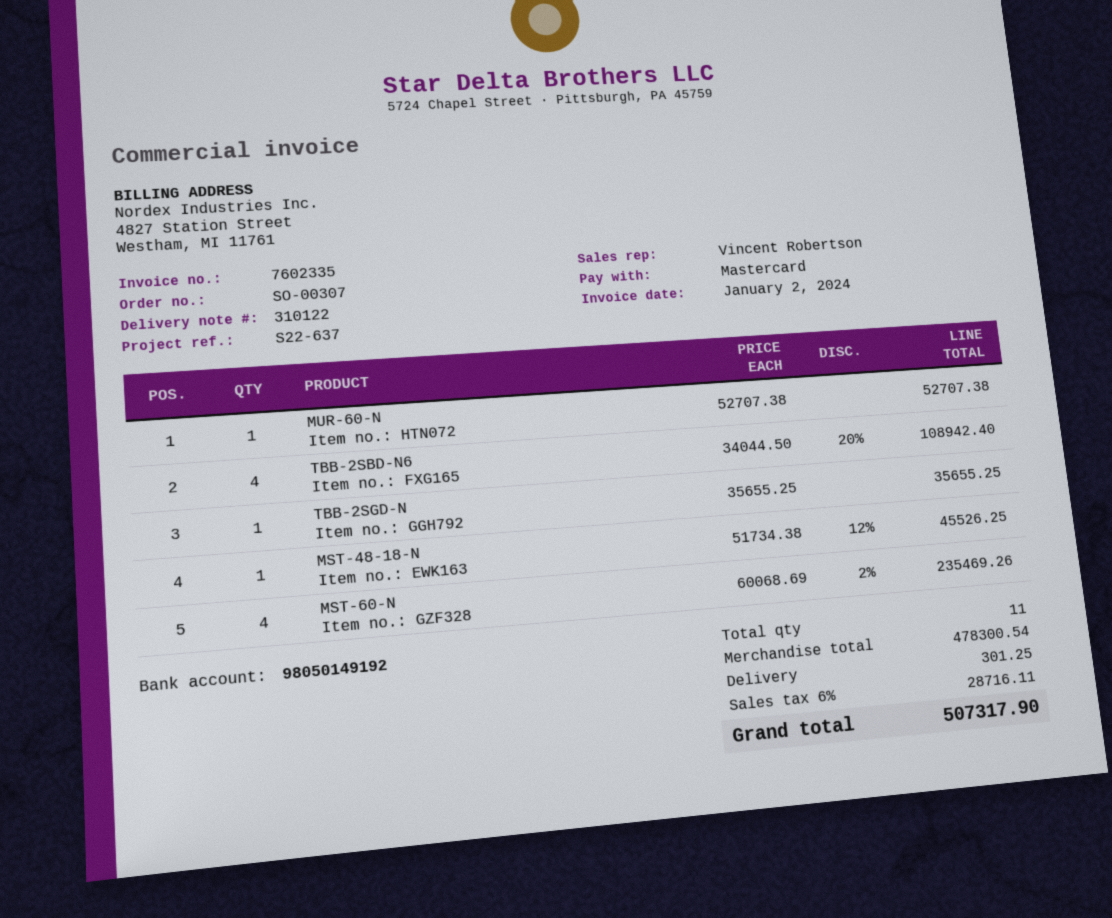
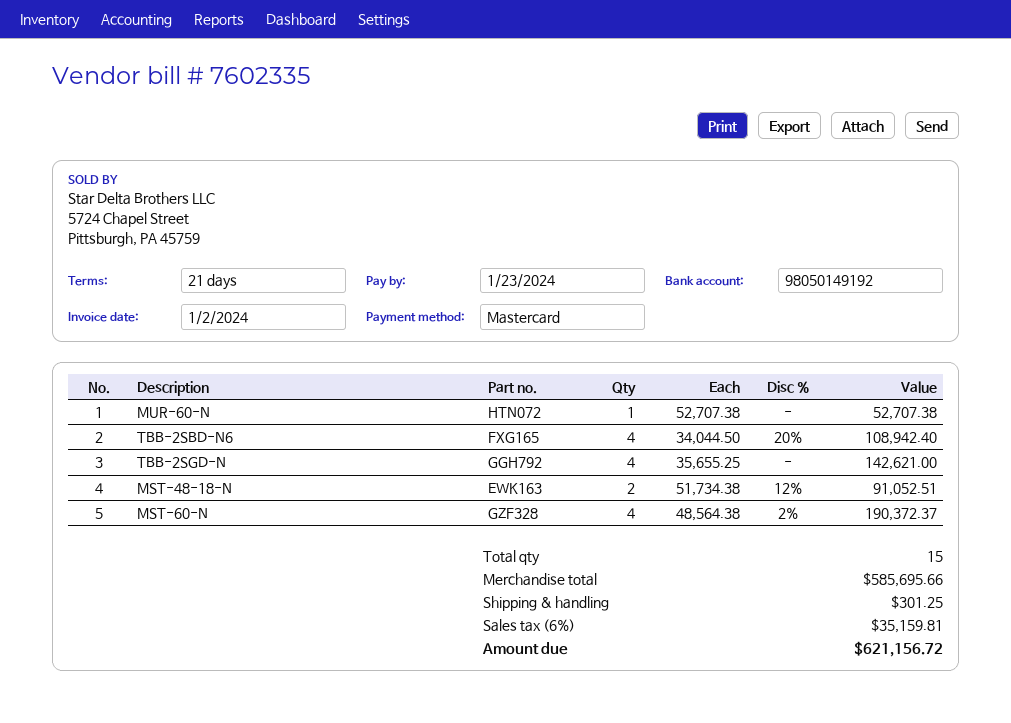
TBB-2SGD-N: 1 x 35655.25 = 35655.25 -> 4 x 35655.25 = 142621.00
MST-48-18-N: 1 x 51734.38 - 12% = 45526.25 -> 2 x 51734.38 - 12% = 91052.51
MST-60-N: 4 x 60068.69 - 2% = 235469.26 -> 4 x 48564.38 - 2% = 190372.37
total quantity: 11 -> 15
subtotal: 478300.54 -> 585695.66
tax: 6% = 28716.11 -> 6% = 35159.81
total: 507317.90 -> 621156.72

